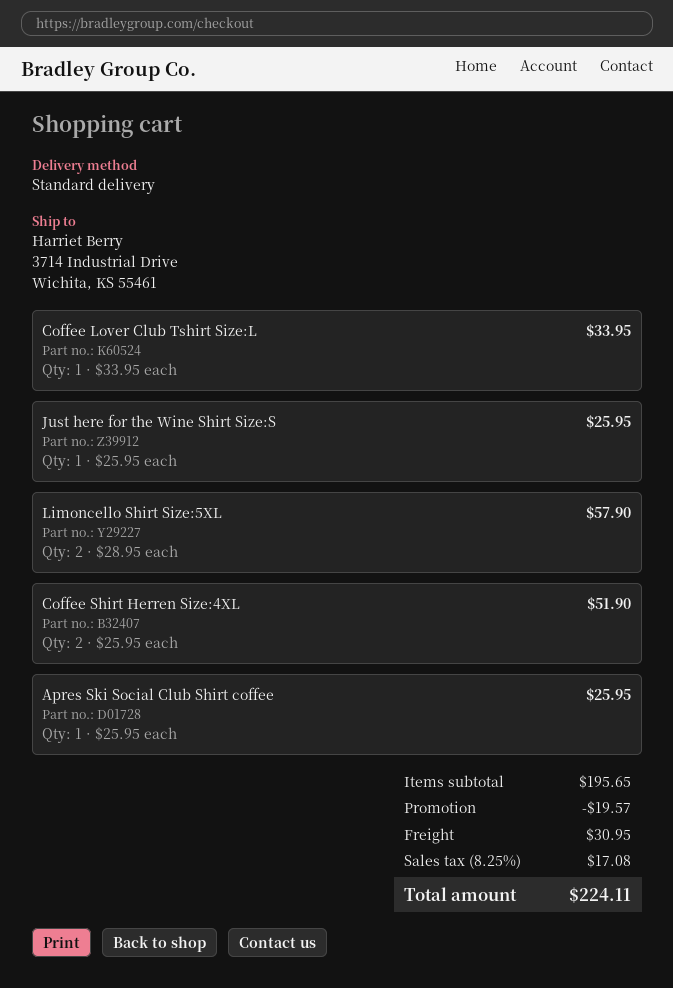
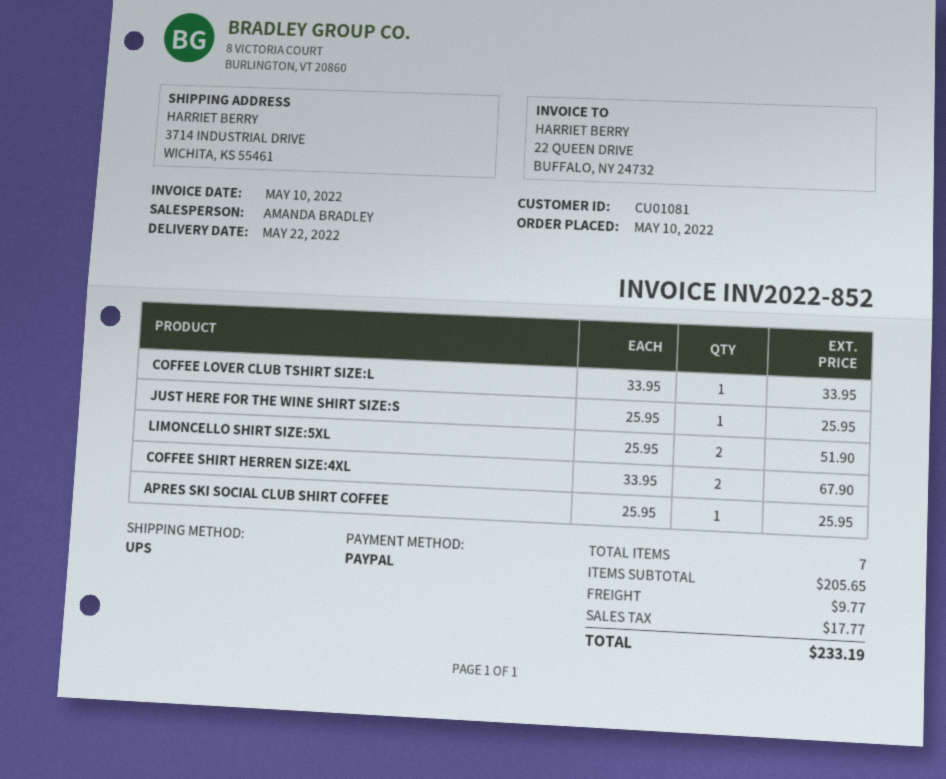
shipping method: standard -> UPS
Limoncello Shirt Size:5XL: 2 x 28.95 = 57.90 -> 2 x 25.95 = 51.90
Coffee Shirt Herren Size:4XL: 2 x 25.95 = 51.90 -> 2 x 33.95 = 67.90
subtotal: 195.65 -> 205.65
discount: 19.57 -> none
shipping: 30.95 -> 9.77
tax: 17.08 -> 17.77
total: 224.11 -> 233.19

